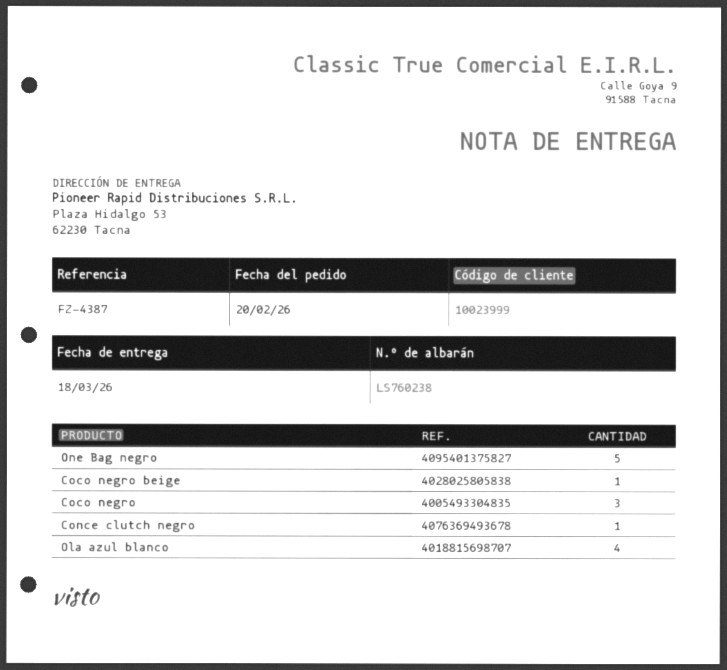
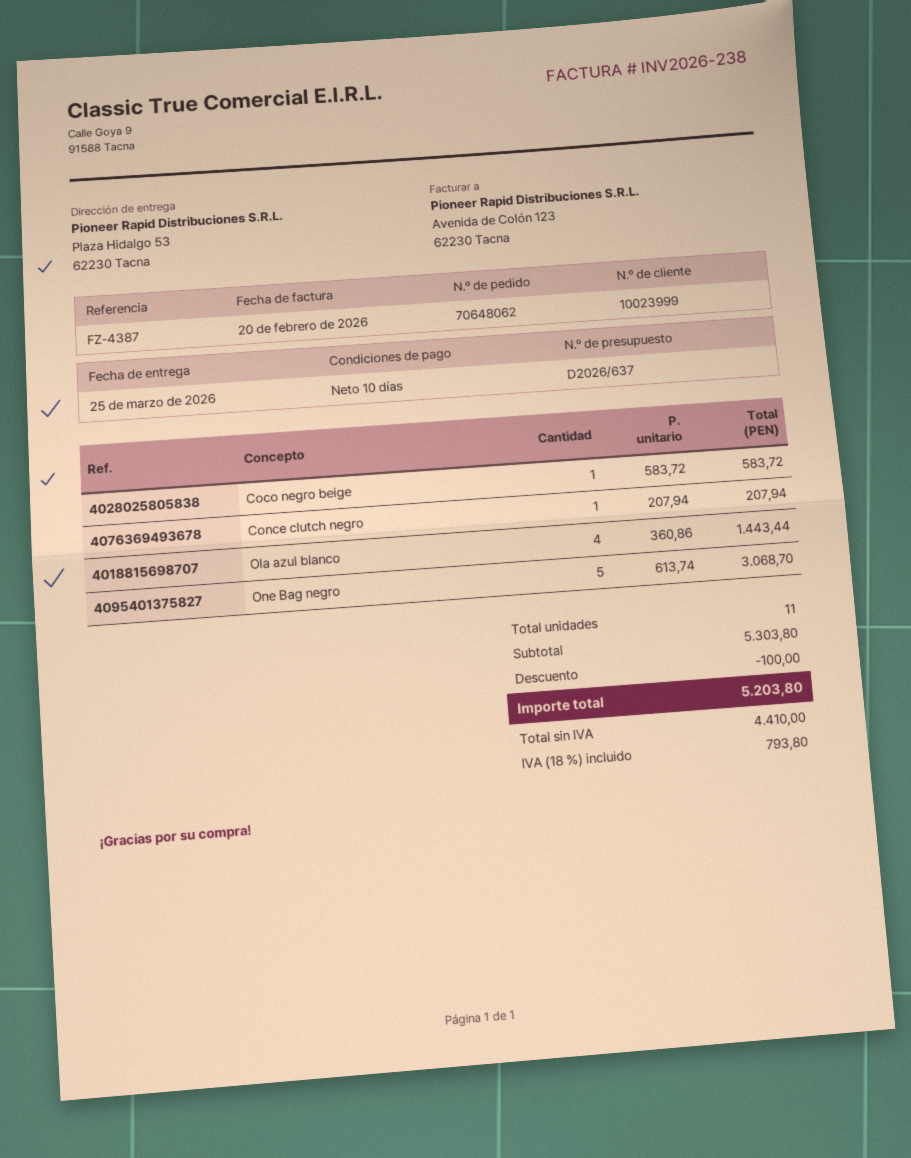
delivery date: 2026-03-18 -> 2026-03-25
Coco negro: 3 -> none

